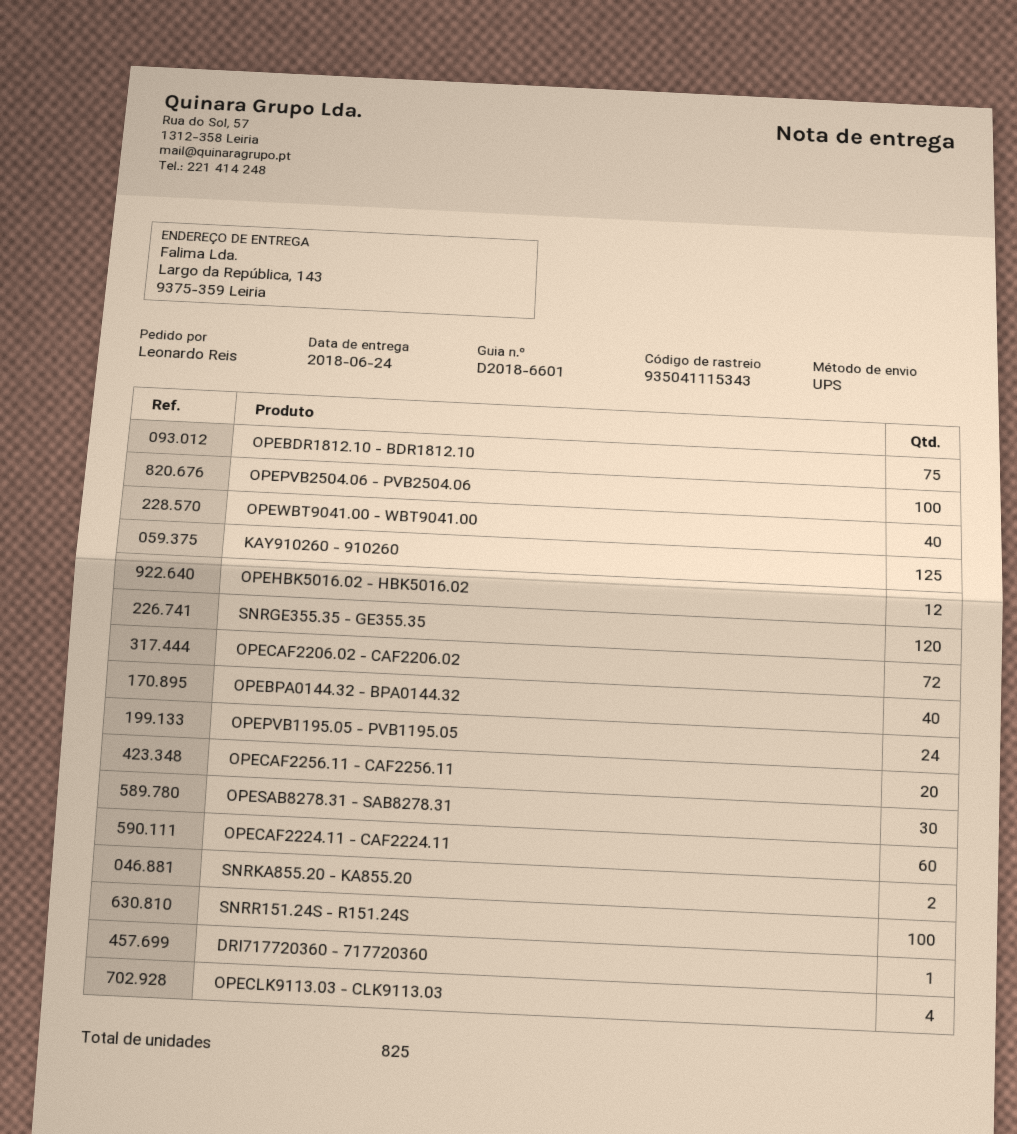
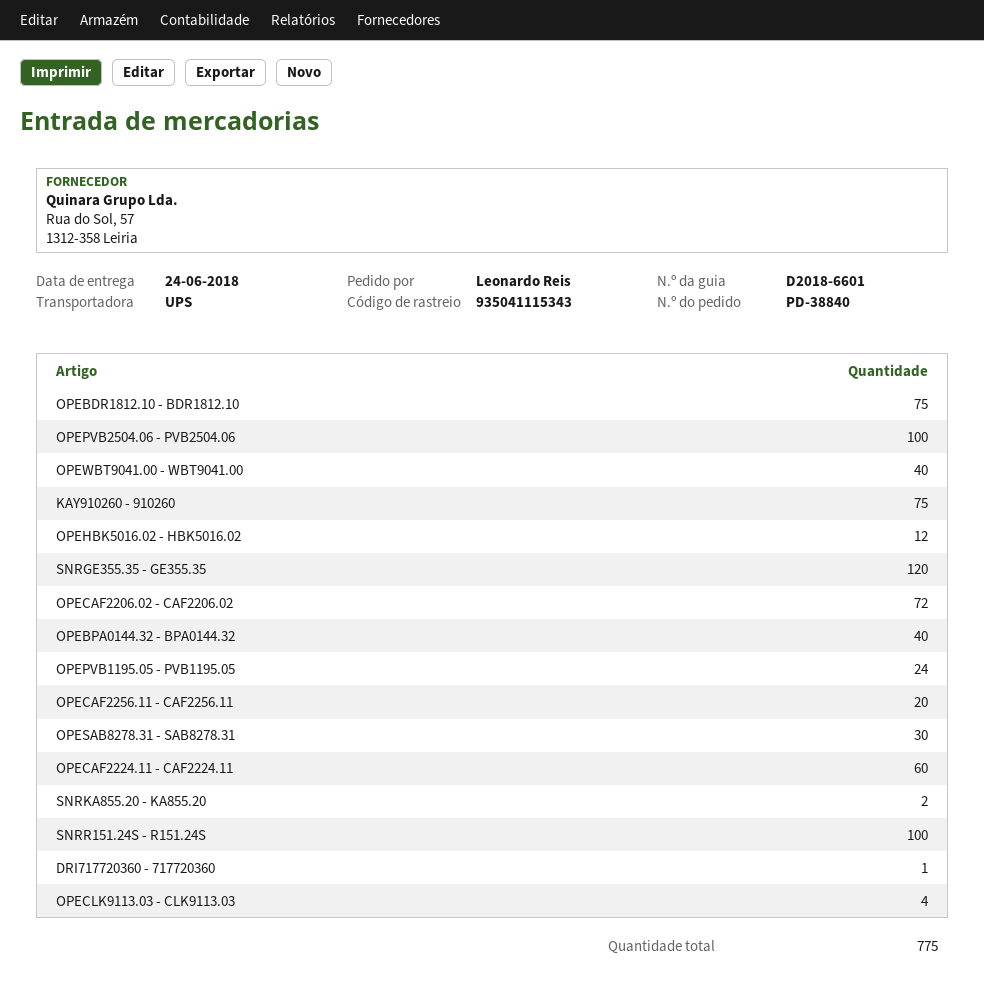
KAY910260 - 910260: 125 -> 75
total quantity: 825 -> 775

